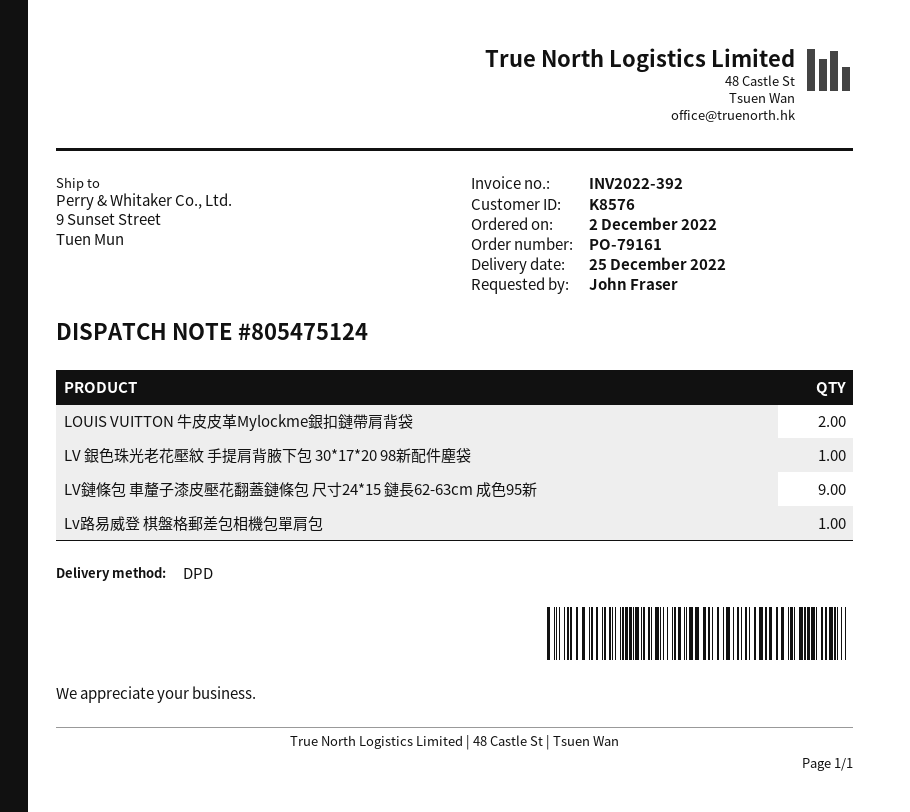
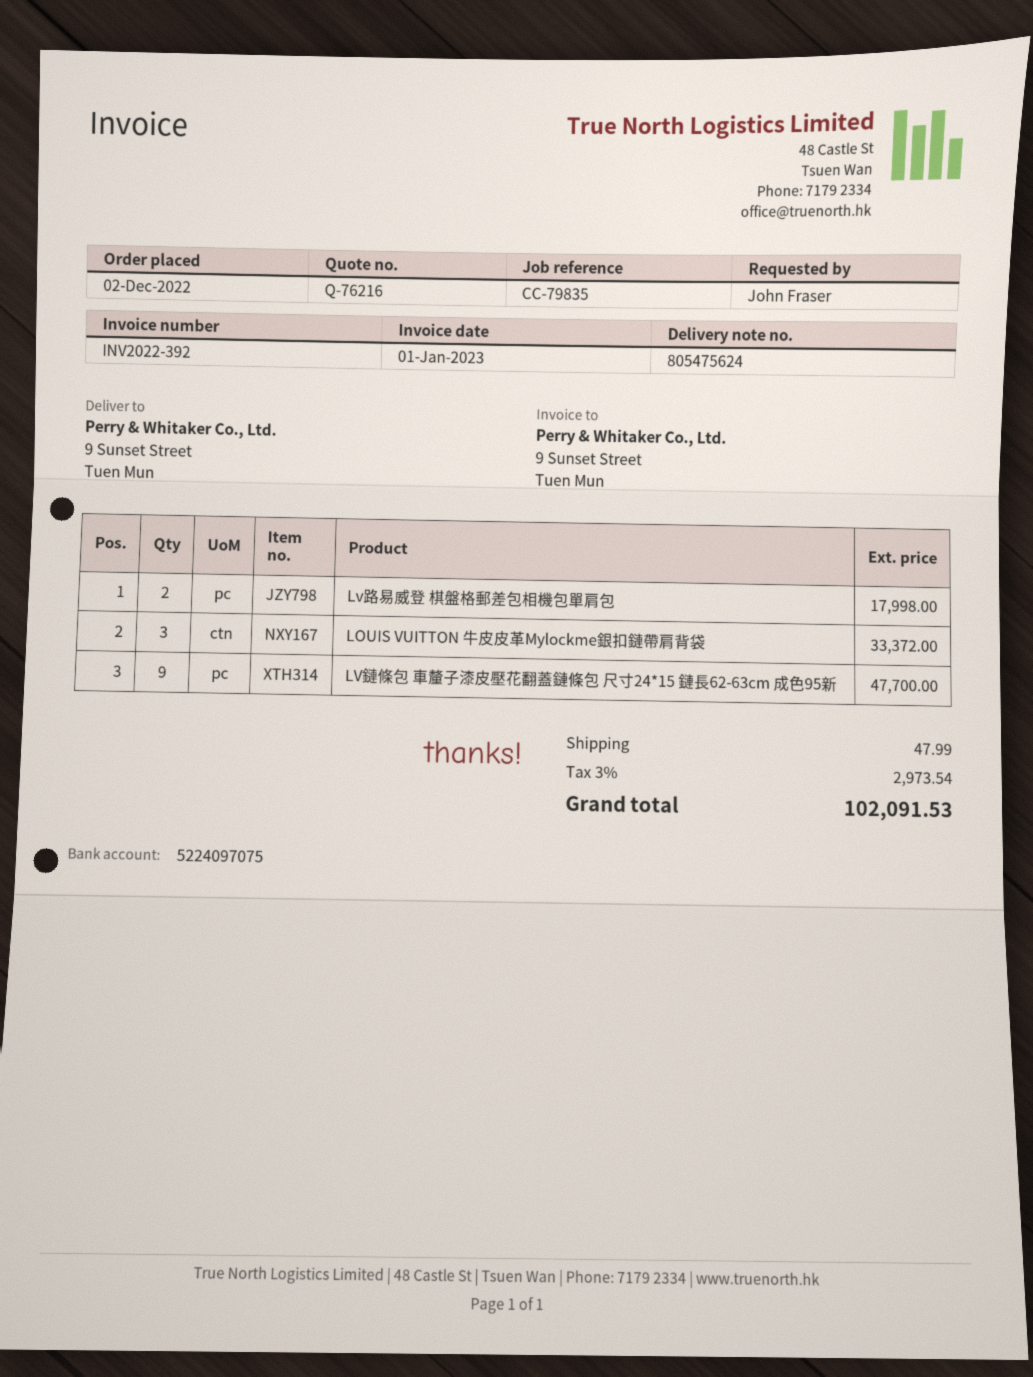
delivery note number: 805475124 -> 805475624
LOUIS VUITTON 牛皮皮革Mylockme銀扣鏈帶肩背袋: 2 -> 3
LV 銀色珠光老花壓紋 手提肩背腋下包 30*17*20 98新配件塵袋: 1 -> none
Lv路易威登 棋盤格郵差包相機包單肩包: 1 -> 2

